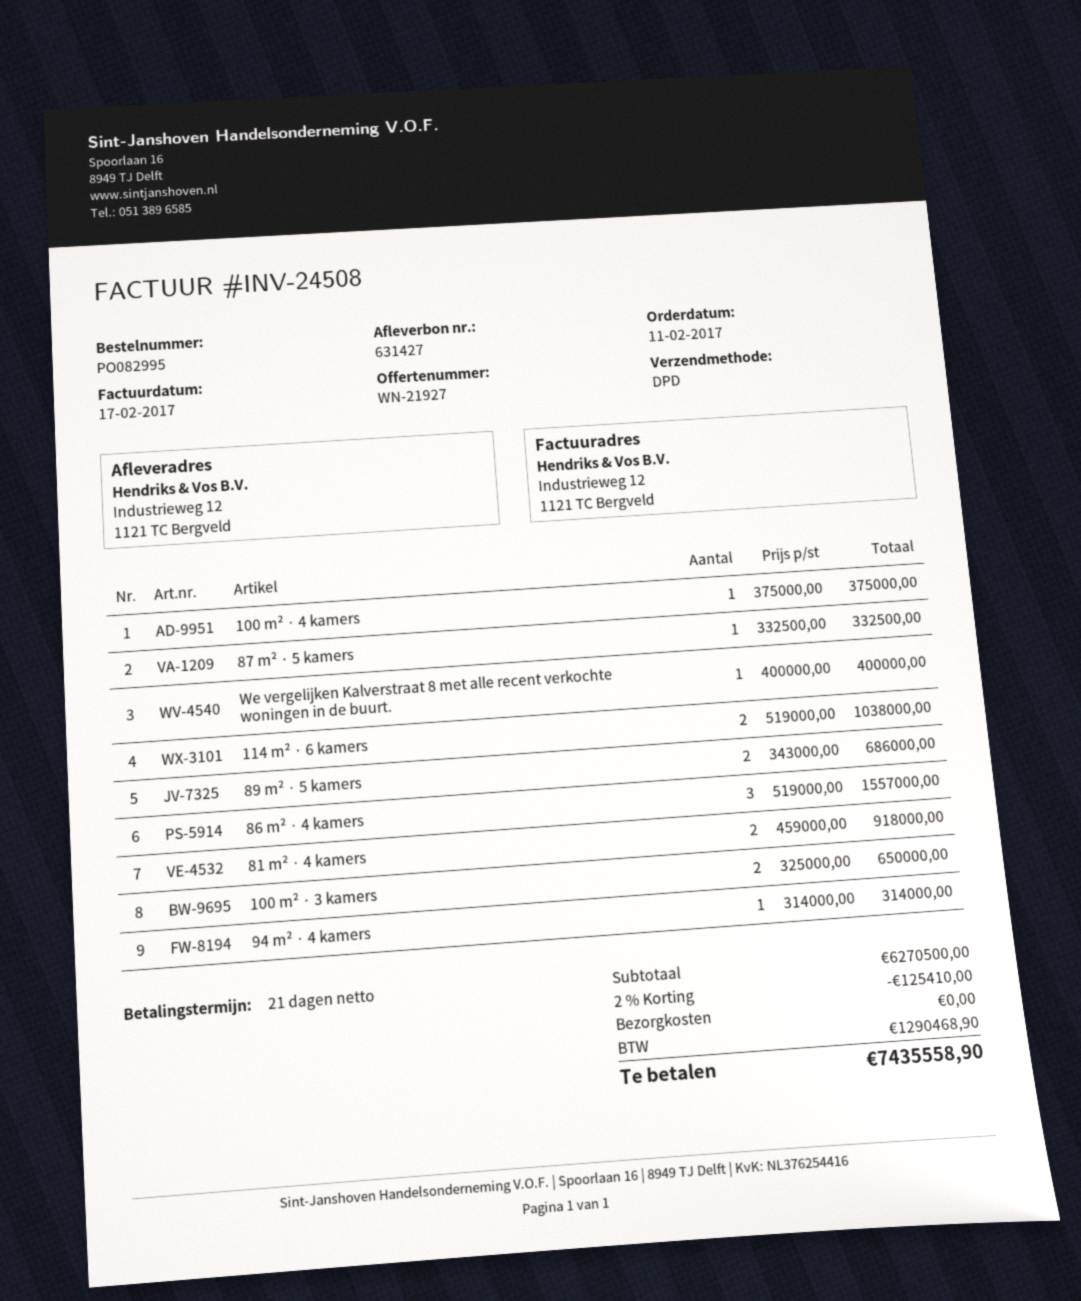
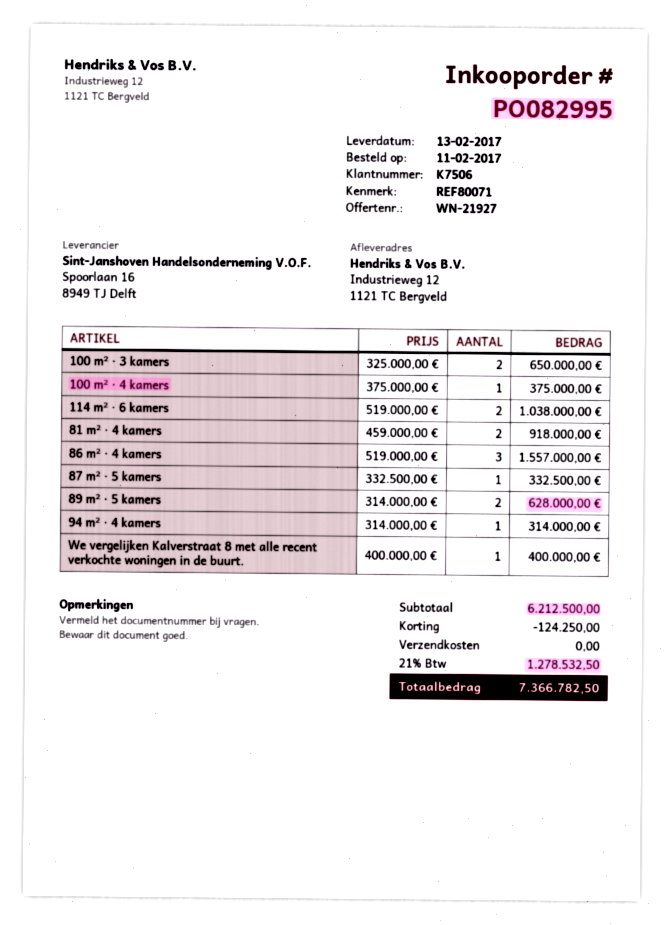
89 m² · 5 kamers: 2 x 343000.00 = 686000.00 -> 2 x 314000.00 = 628000.00
subtotal: 6270500.00 -> 6212500.00
discount: 125410.00 -> 124250.00
tax: 1290468.90 -> 1278532.50
total: 7435558.90 -> 7366782.50

